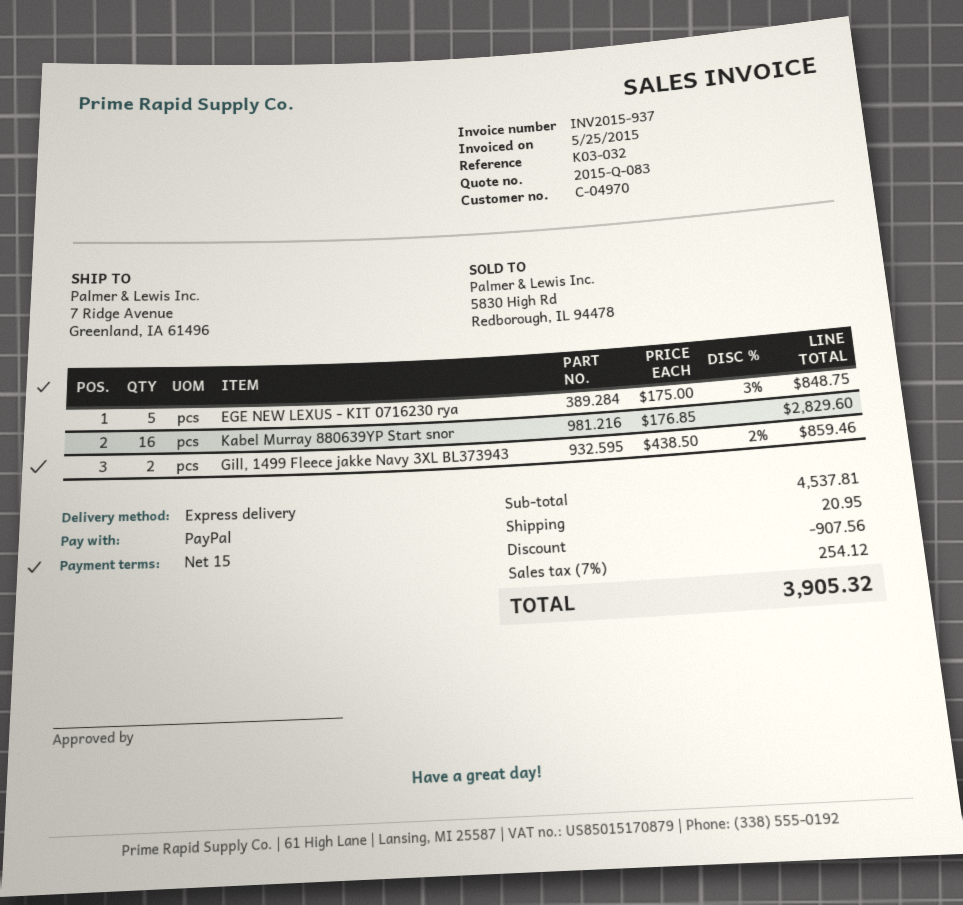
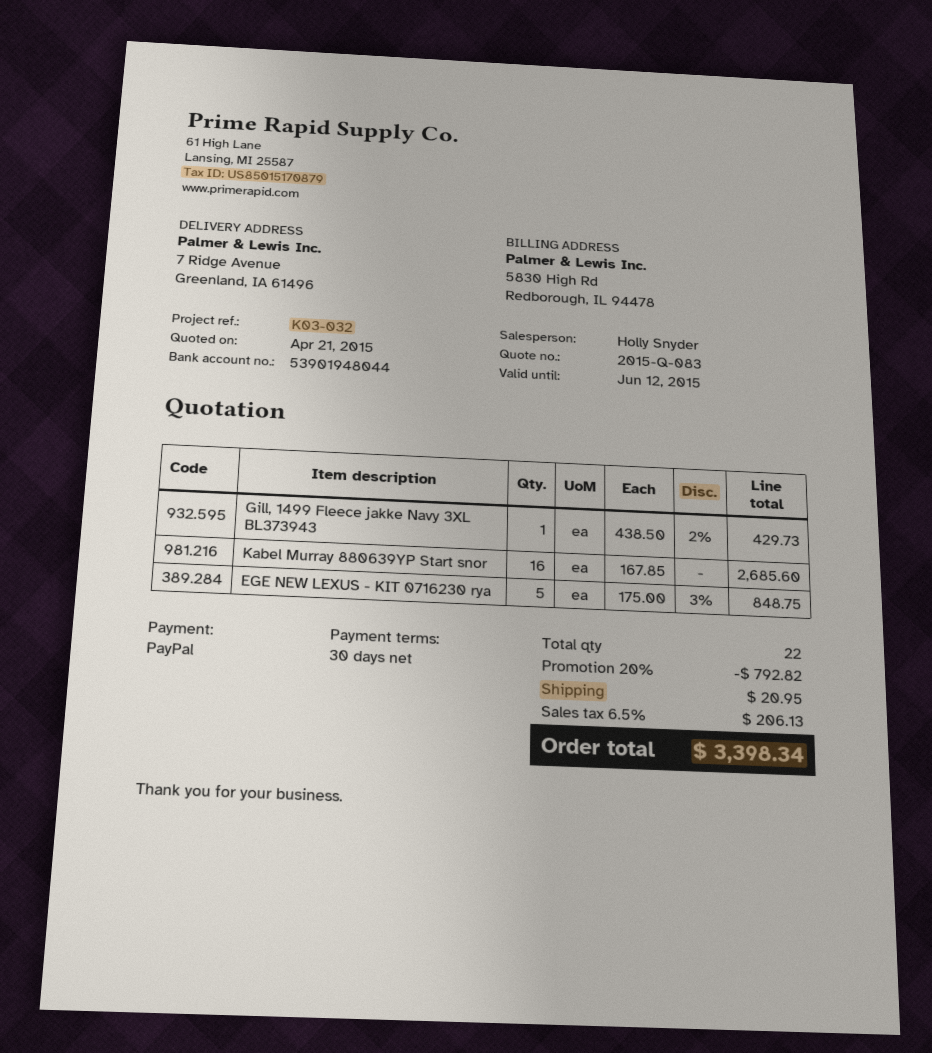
payment terms: 15 days -> 30 days
Kabel Murray 880639YP Start snor: 16 x 176.85 = 2829.60 -> 16 x 167.85 = 2685.60
Gill, 1499 Fleece jakke Navy 3XL BL373943: 2 x 438.50 - 2% = 859.46 -> 1 x 438.50 - 2% = 429.73
discount: 907.56 -> 792.82
tax: 7% = 254.12 -> 6.5% = 206.13
total: 3905.32 -> 3398.34

